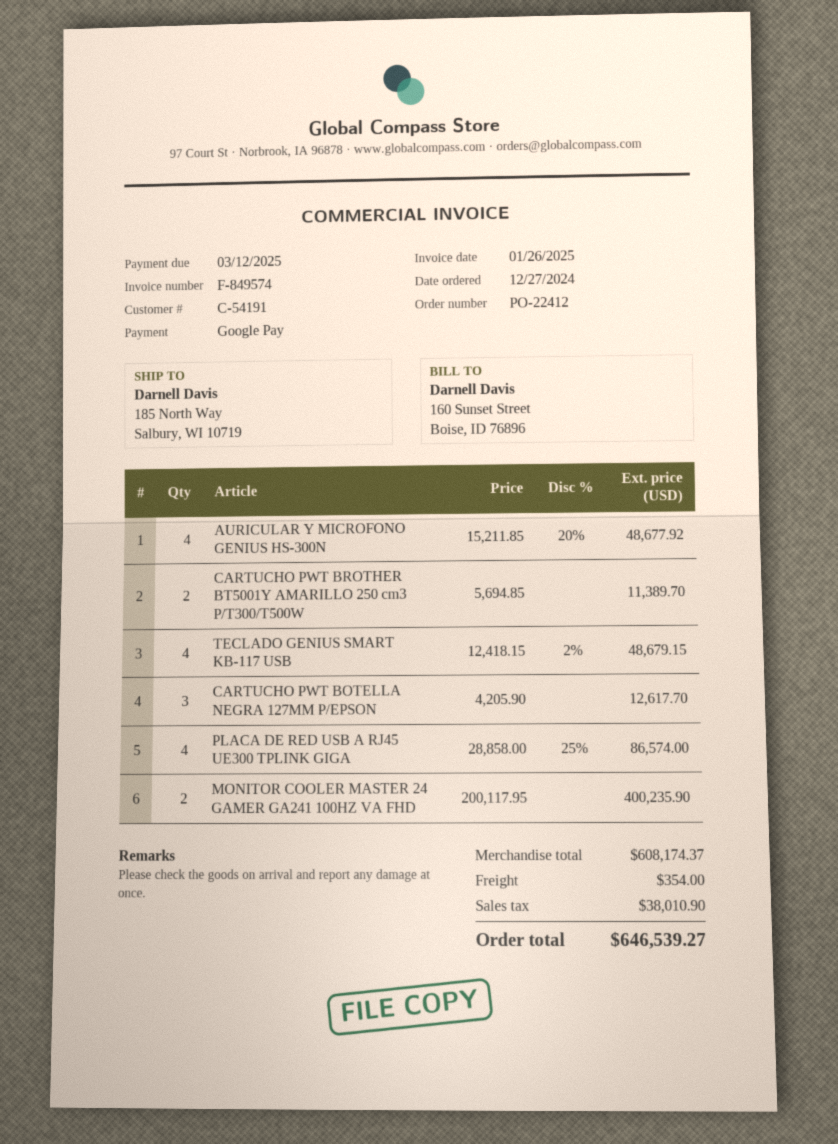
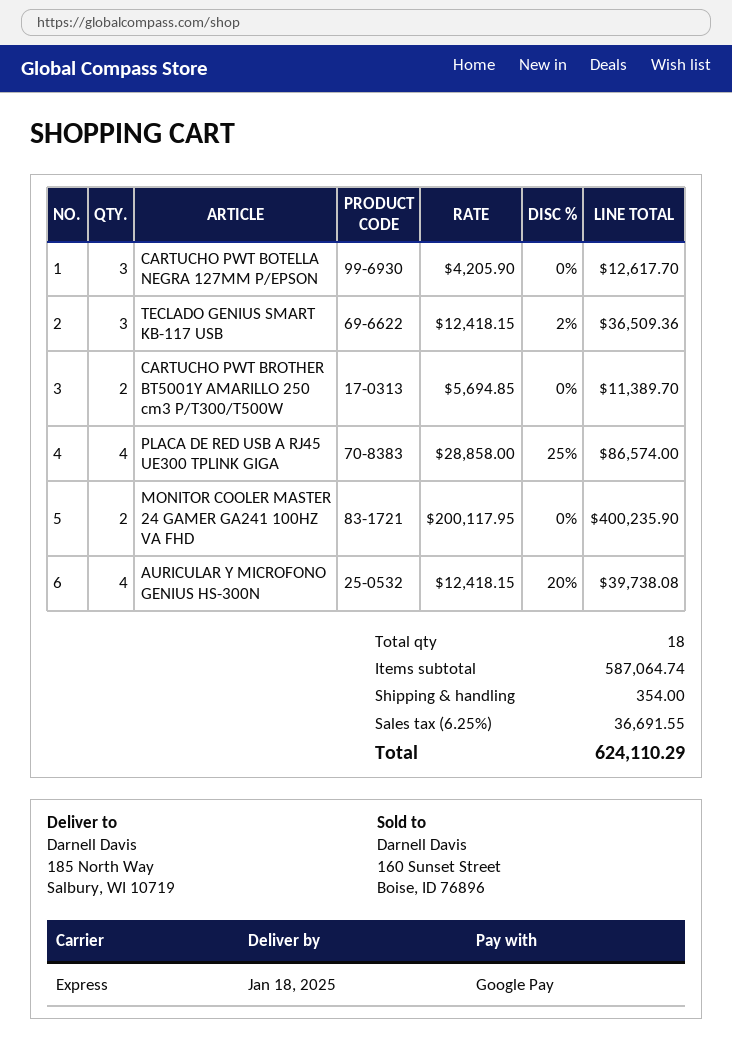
AURICULAR Y MICROFONO GENIUS HS-300N: 4 x 15211.85 - 20% = 48677.92 -> 4 x 12418.15 - 20% = 39738.08
TECLADO GENIUS SMART KB-117 USB: 4 x 12418.15 - 2% = 48679.15 -> 3 x 12418.15 - 2% = 36509.36
subtotal: 608174.37 -> 587064.74
tax: 38010.90 -> 36691.55
total: 646539.27 -> 624110.29

